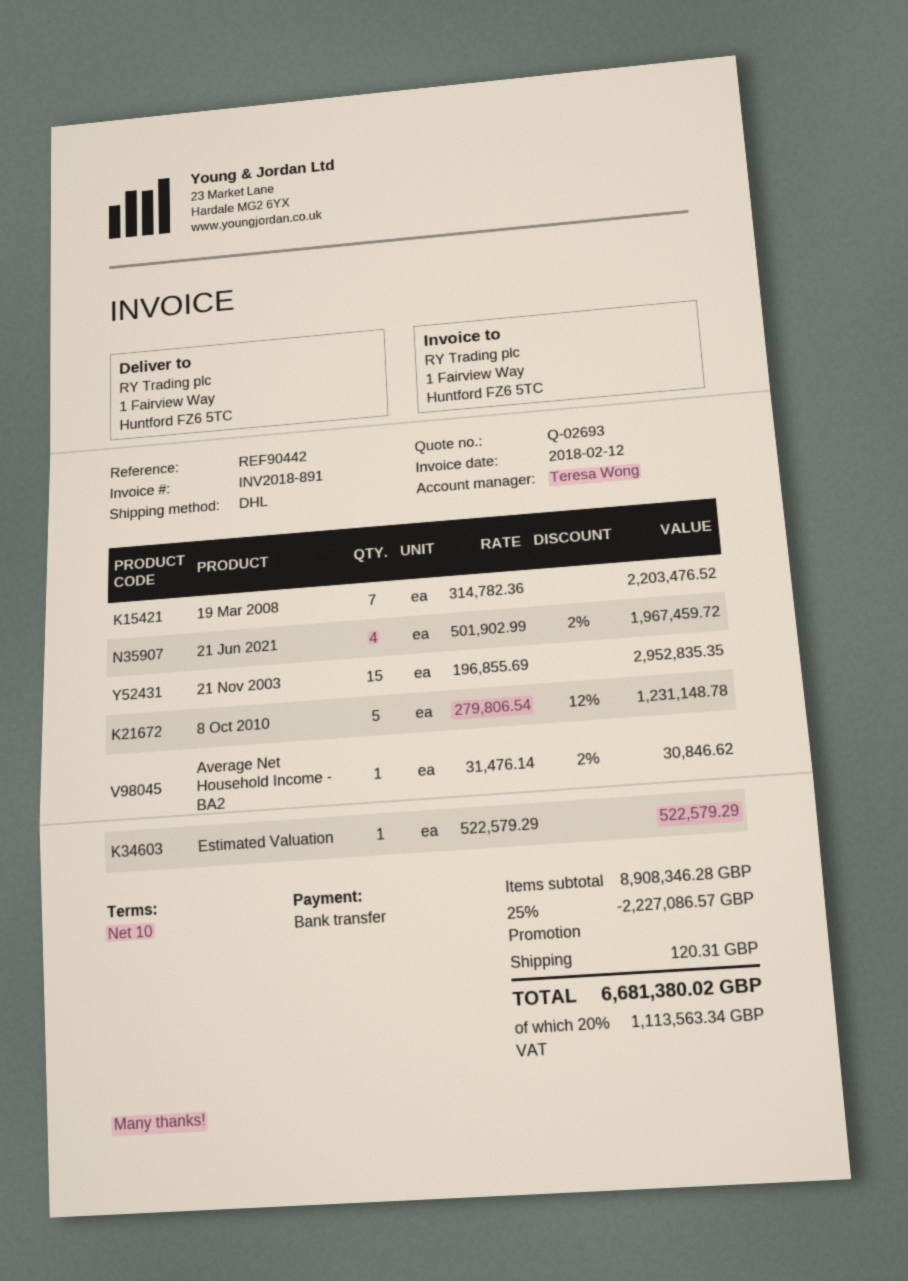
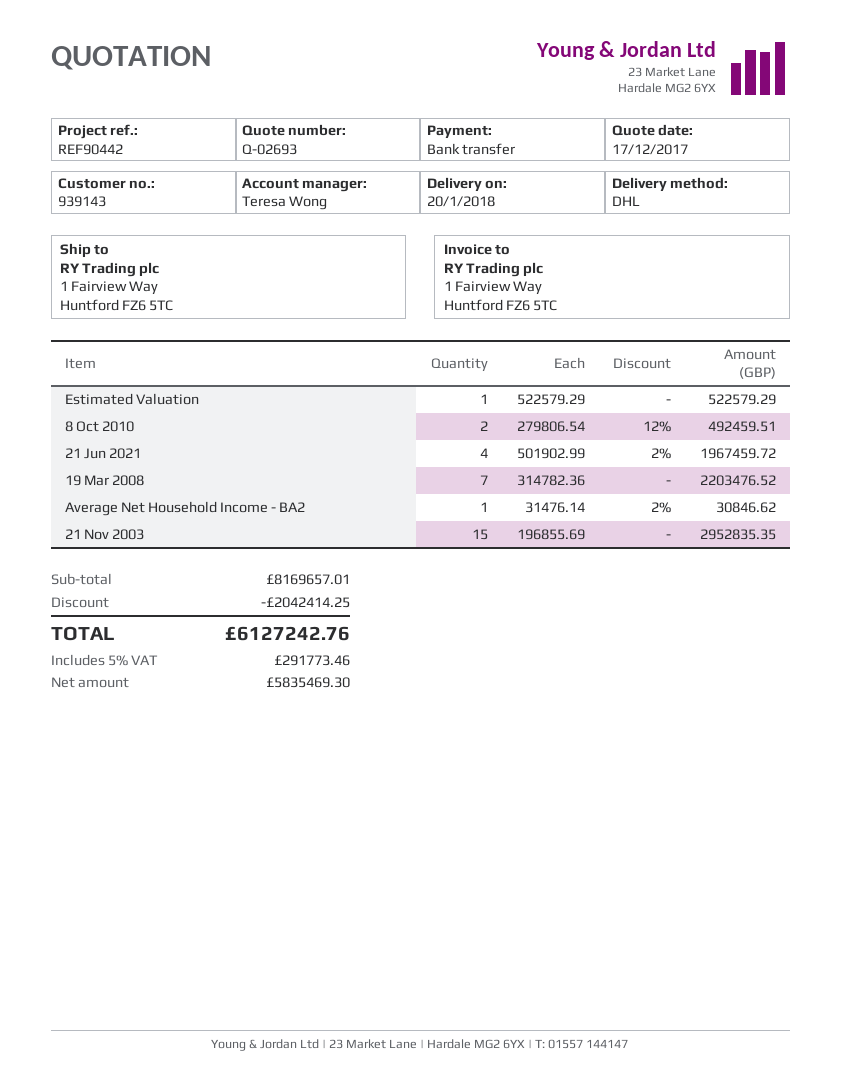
8 Oct 2010: 5 x 279806.54 - 12% = 1231148.78 -> 2 x 279806.54 - 12% = 492459.51
subtotal: 8908346.28 -> 8169657.01
discount: 2227086.57 -> 2042414.25
shipping: 120.31 -> none
tax: 20% = 1113563.34 -> 5% = 291773.46
total: 6681380.02 -> 6127242.76

